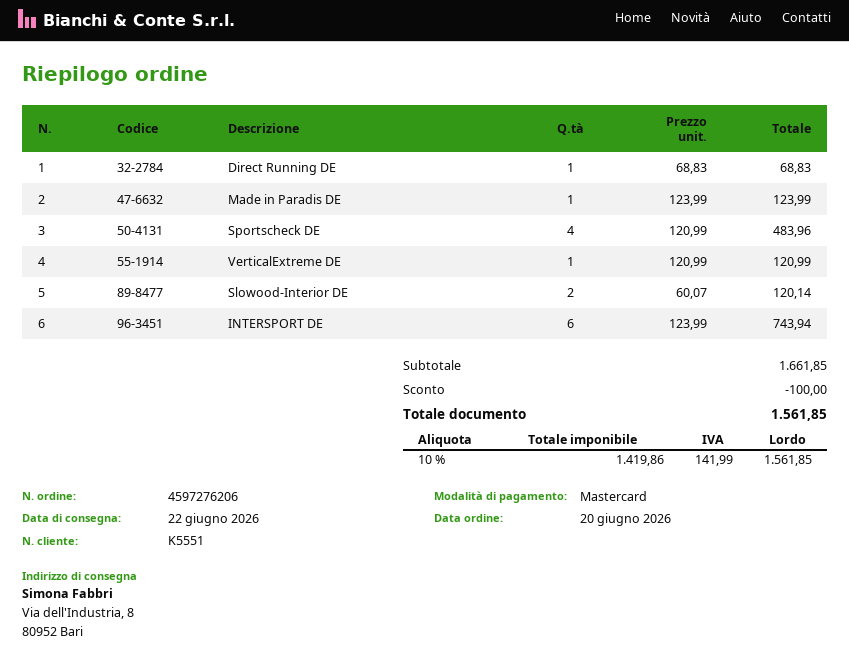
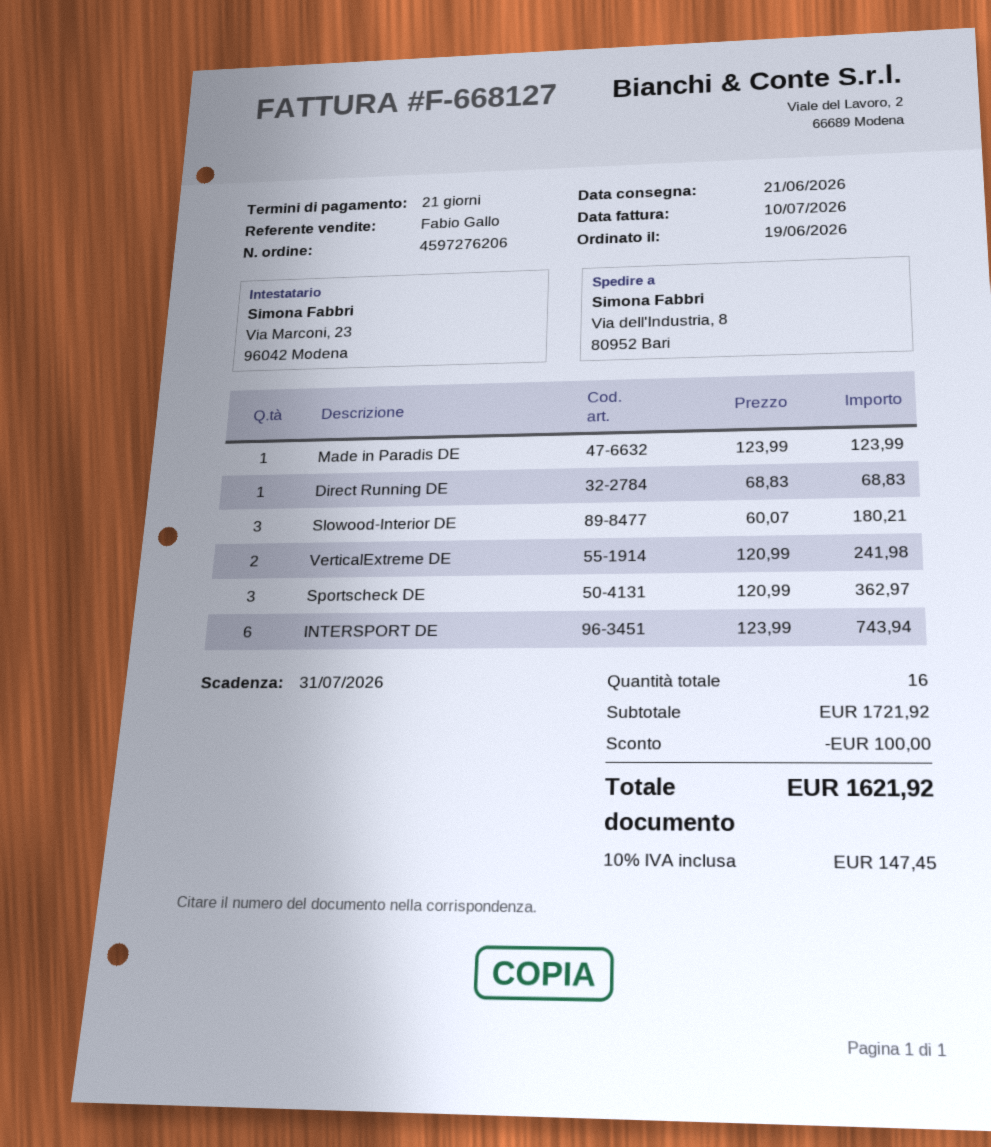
order date: 2026-06-20 -> 2026-06-19
delivery date: 2026-06-22 -> 2026-06-21
Sportscheck DE: 4 x 120.99 = 483.96 -> 3 x 120.99 = 362.97
VerticalExtreme DE: 1 x 120.99 = 120.99 -> 2 x 120.99 = 241.98
Slowood-Interior DE: 2 x 60.07 = 120.14 -> 3 x 60.07 = 180.21
subtotal: 1661.85 -> 1721.92
tax: 10% = 141.99 -> 10% = 147.45
total: 1561.85 -> 1621.92

